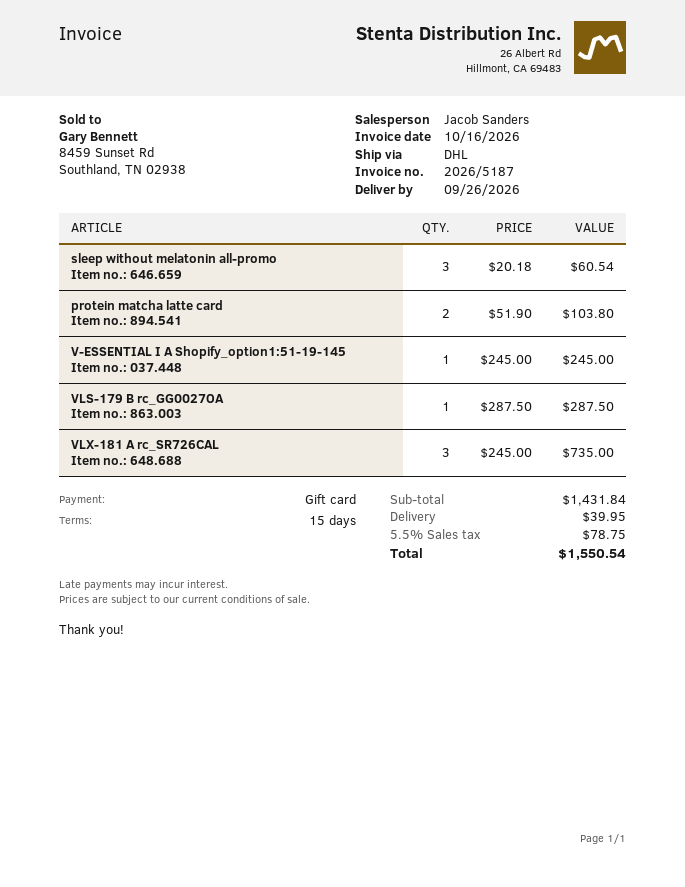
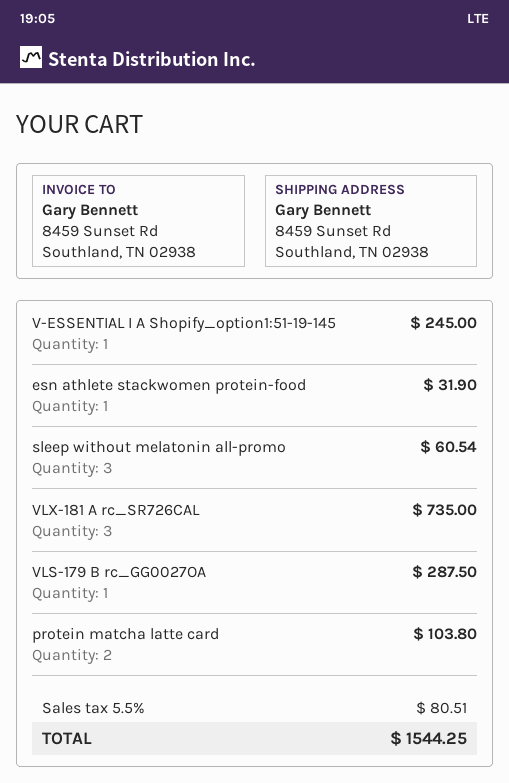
esn athlete stackwomen protein-food: none -> 1 for 31.90
shipping: 39.95 -> none
tax: 5.5% = 78.75 -> 5.5% = 80.51
total: 1550.54 -> 1544.25

